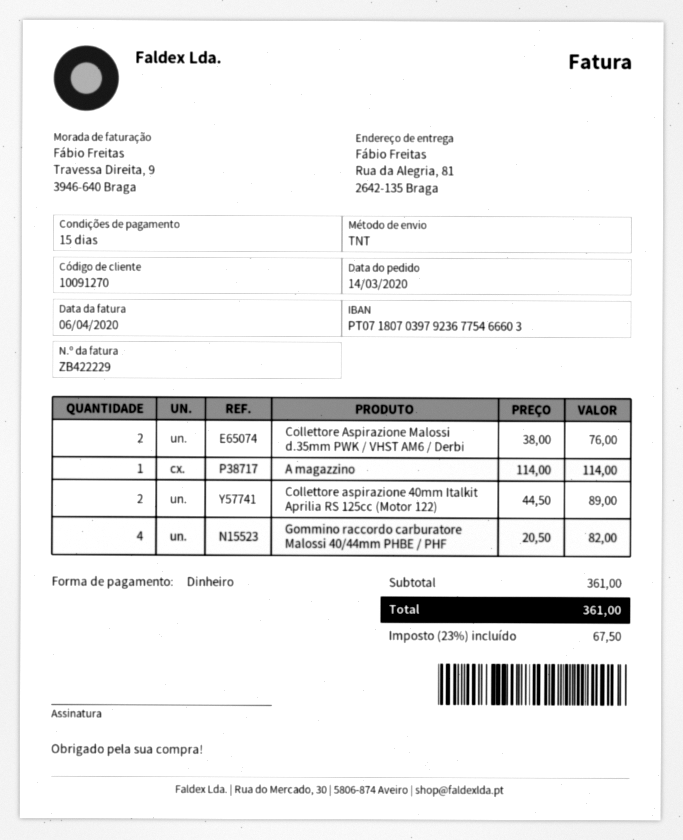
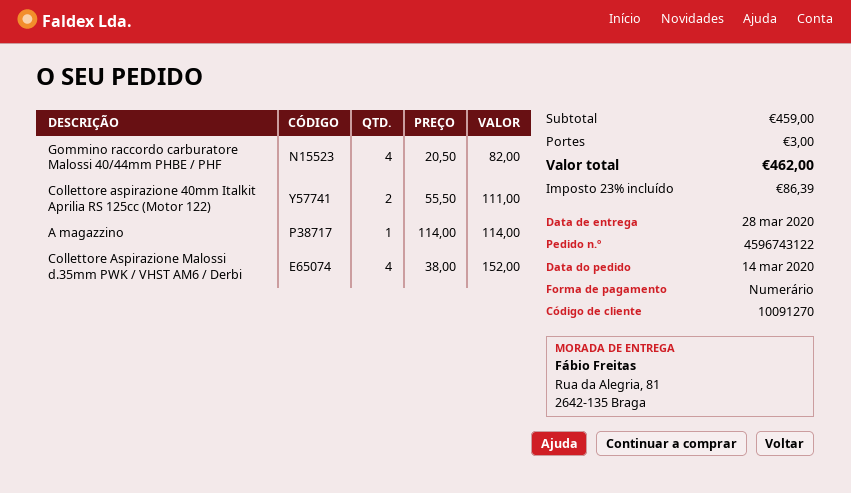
Collettore Aspirazione Malossi d.35mm PWK / VHST AM6 / Derbi: 2 x 38.00 = 76.00 -> 4 x 38.00 = 152.00
Collettore aspirazione 40mm Italkit Aprilia RS 125cc (Motor 122): 2 x 44.50 = 89.00 -> 2 x 55.50 = 111.00
subtotal: 361.00 -> 459.00
shipping: none -> 3.00
tax: 23% = 67.50 -> 23% = 86.39
total: 361.00 -> 462.00

